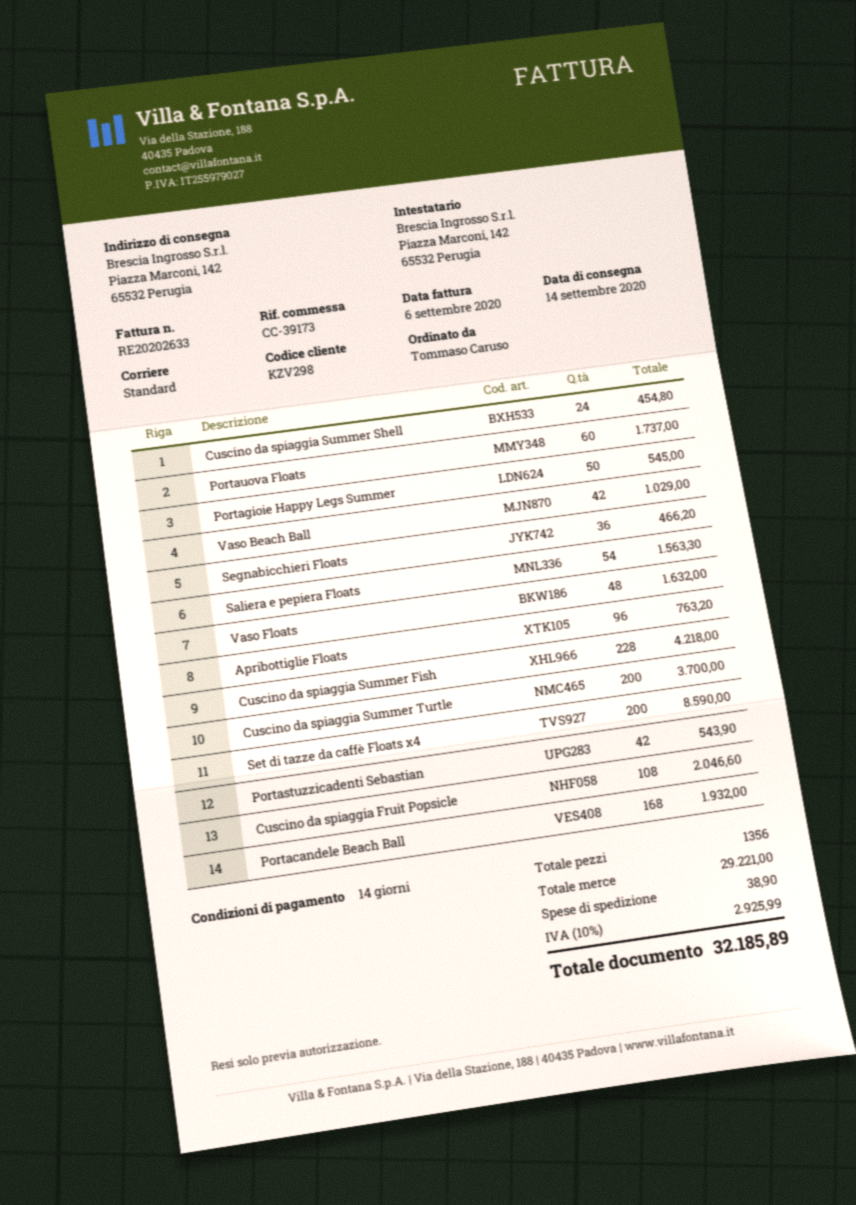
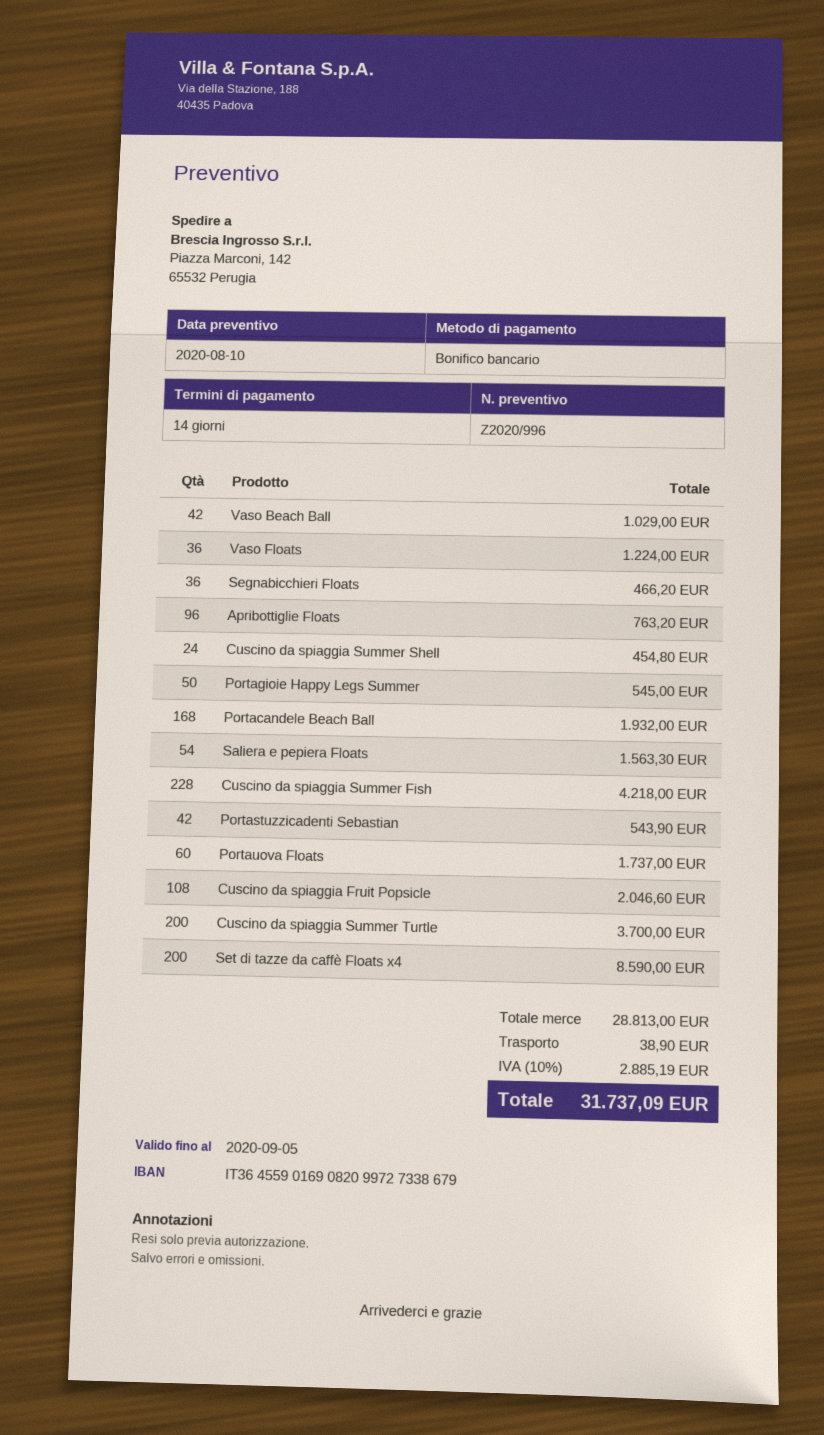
Vaso Floats: 48 for 1632.00 -> 36 for 1224.00
subtotal: 29221.00 -> 28813.00
tax: 10% = 2925.99 -> 10% = 2885.19
total: 32185.89 -> 31737.09

